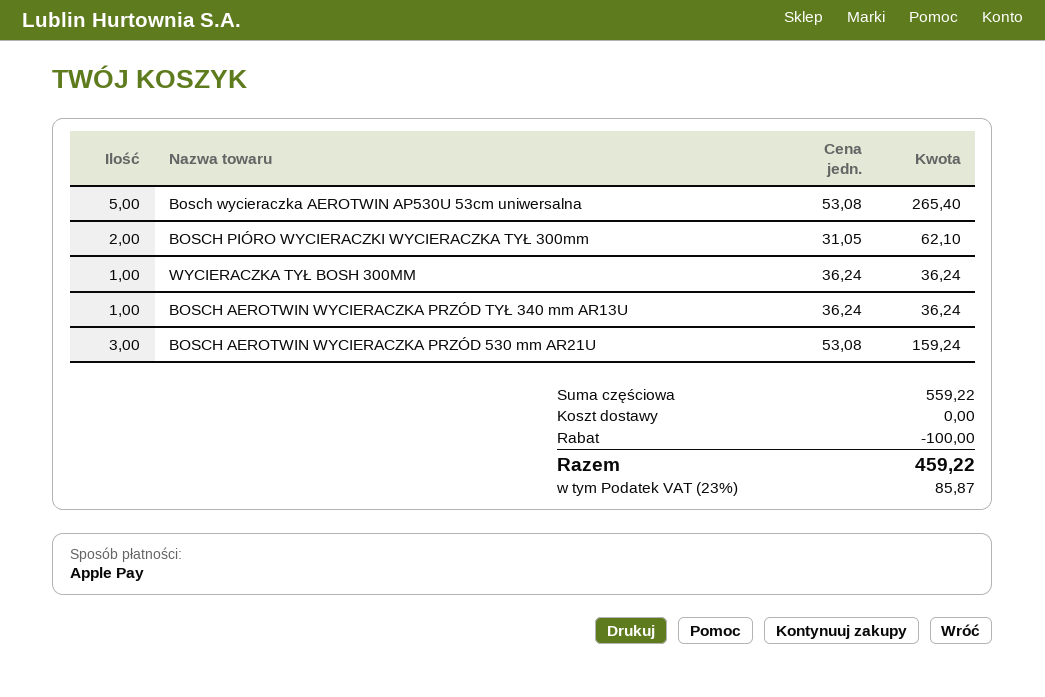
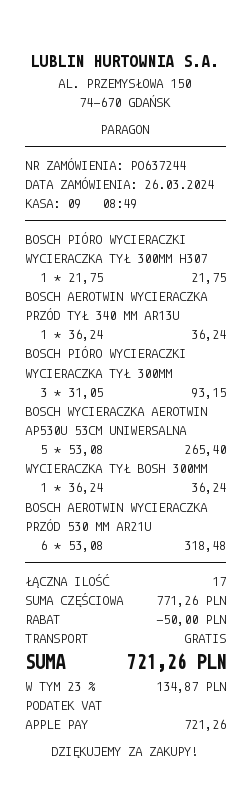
BOSCH PIÓRO WYCIERACZKI WYCIERACZKA TYŁ 300mm: 2 x 31.05 = 62.10 -> 3 x 31.05 = 93.15
BOSCH AEROTWIN WYCIERACZKA PRZÓD 530 mm AR21U: 3 x 53.08 = 159.24 -> 6 x 53.08 = 318.48
BOSCH PIÓRO WYCIERACZKI WYCIERACZKA TYŁ 300MM H307: none -> 1 x 21.75 = 21.75
subtotal: 559.22 -> 771.26
discount: 100.00 -> 50.00
tax: 23% = 85.87 -> 23% = 134.87
total: 459.22 -> 721.26

